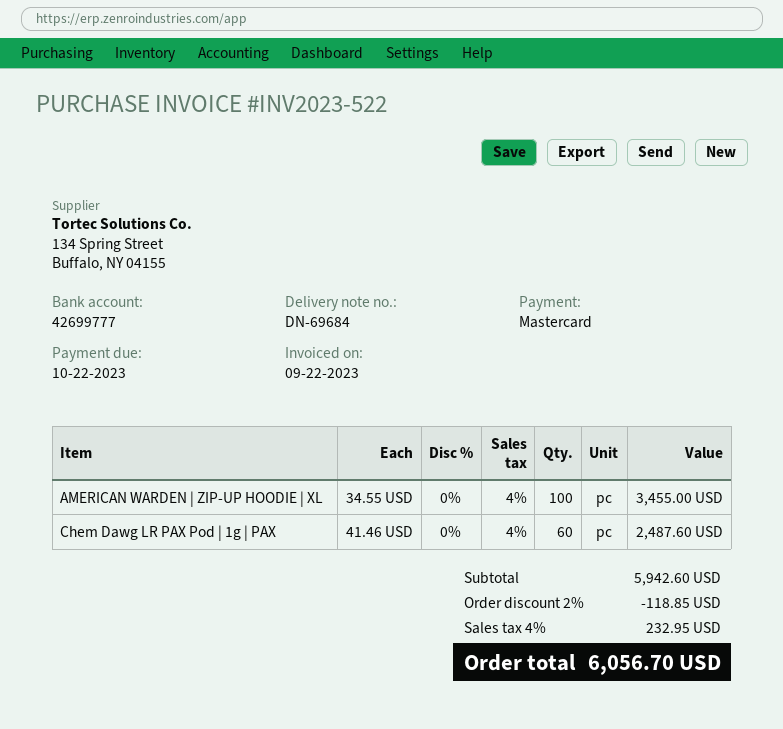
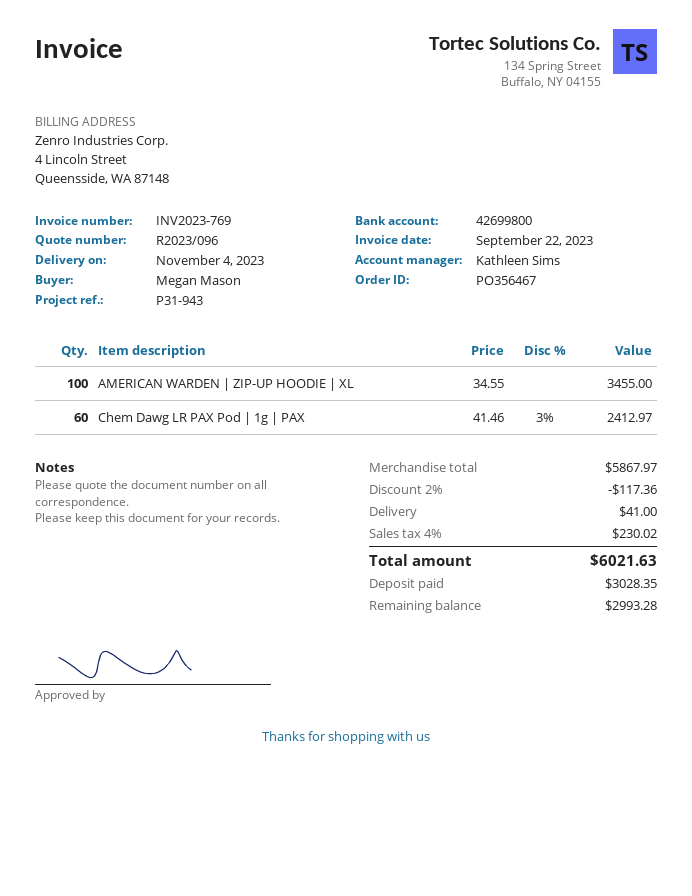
invoice number: INV2023-522 -> INV2023-769
bank account: 42699777 -> 42699800
Chem Dawg LR PAX Pod | 1g | PAX: 60 x 41.46 = 2487.60 -> 60 x 41.46 - 3% = 2412.97
subtotal: 5942.60 -> 5867.97
discount: 2% = 118.85 -> 2% = 117.36
shipping: none -> 41.00
tax: 4% = 232.95 -> 4% = 230.02
total: 6056.70 -> 6021.63

